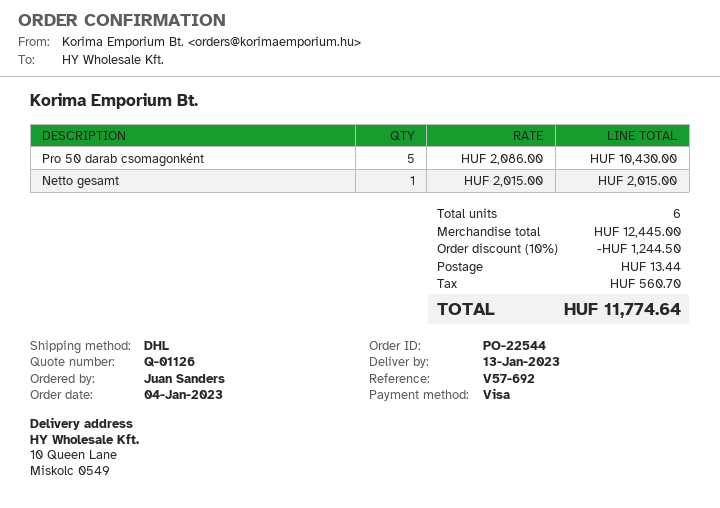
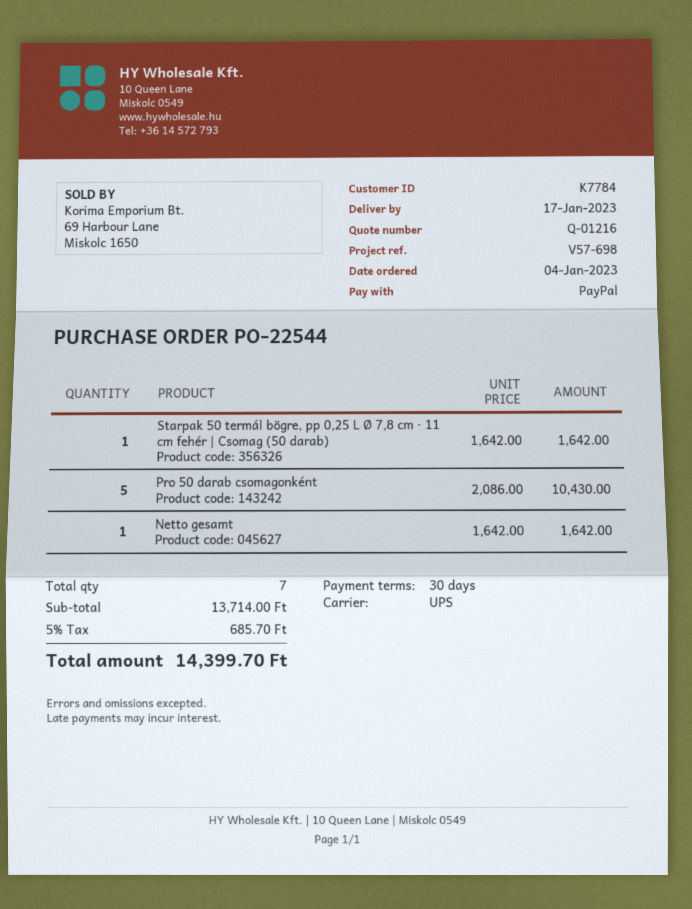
quote number: Q-01126 -> Q-01216
delivery date: 2023-01-13 -> 2023-01-17
reference: V57-692 -> V57-698
payment method: Visa -> PayPal
shipping method: DHL -> UPS
Netto gesamt: 1 x 2015.00 = 2015.00 -> 1 x 1642.00 = 1642.00
Starpak 50 termál bögre, pp 0,25 L Ø 7,8 cm · 11 cm fehér | Csomag (50 darab): none -> 1 x 1642.00 = 1642.00
total quantity: 6 -> 7
subtotal: 12445.00 -> 13714.00
discount: 10% = 1244.50 -> none
shipping: 13.44 -> none
tax: 560.70 -> 685.70
total: 11774.64 -> 14399.70

